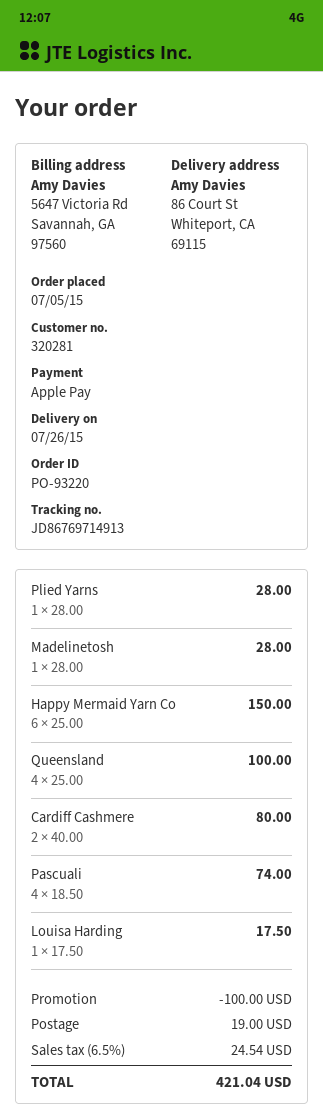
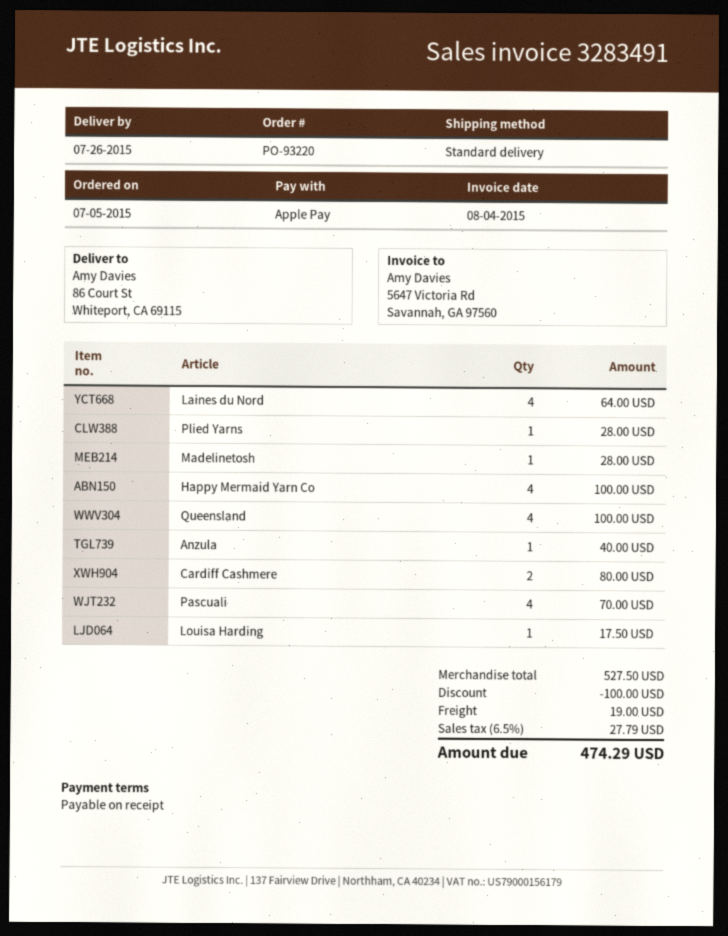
Happy Mermaid Yarn Co: 6 for 150.00 -> 4 for 100.00
Pascuali: 4 for 74.00 -> 4 for 70.00
Laines du Nord: none -> 4 for 64.00
Anzula: none -> 1 for 40.00
tax: 6.5% = 24.54 -> 6.5% = 27.79
total: 421.04 -> 474.29

